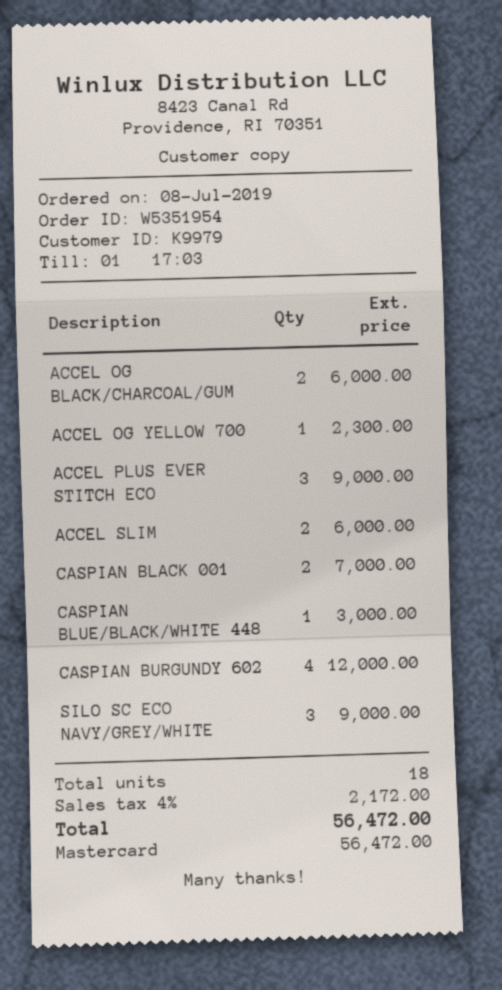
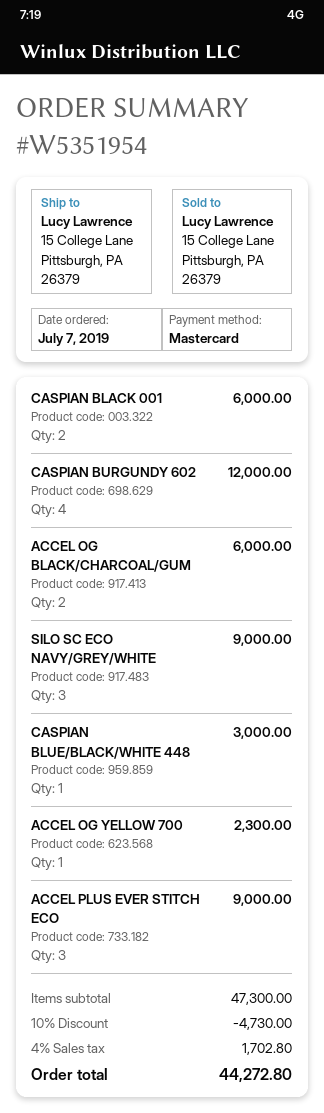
order date: 2019-07-08 -> 2019-07-07
ACCEL SLIM: 2 for 6000.00 -> none
CASPIAN BLACK 001: 2 for 7000.00 -> 2 for 6000.00
discount: none -> 10% = 4730.00
tax: 4% = 2172.00 -> 4% = 1702.80
total: 56472.00 -> 44272.80

